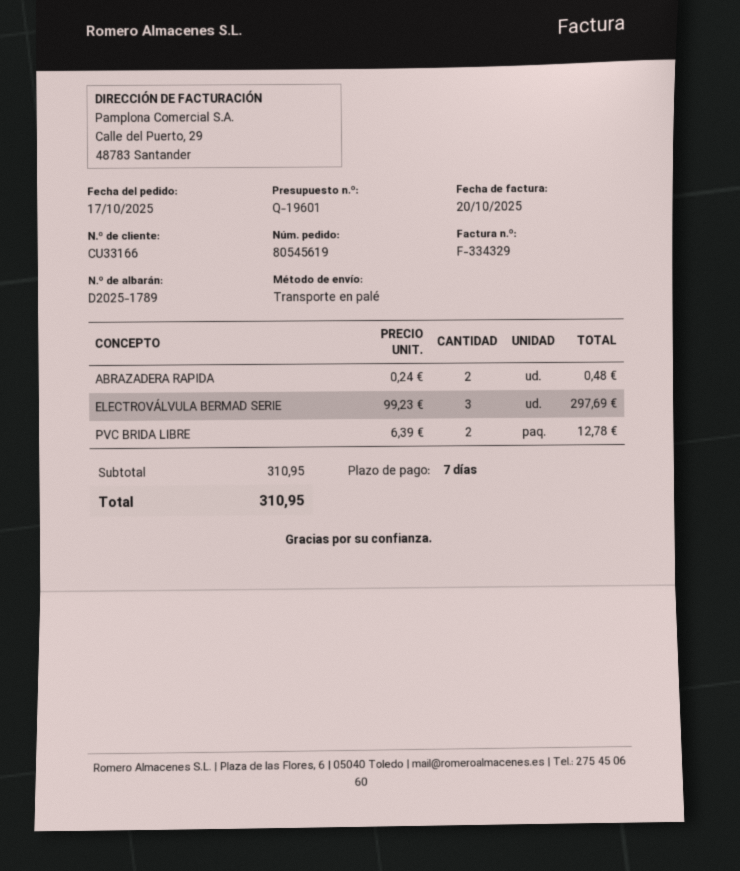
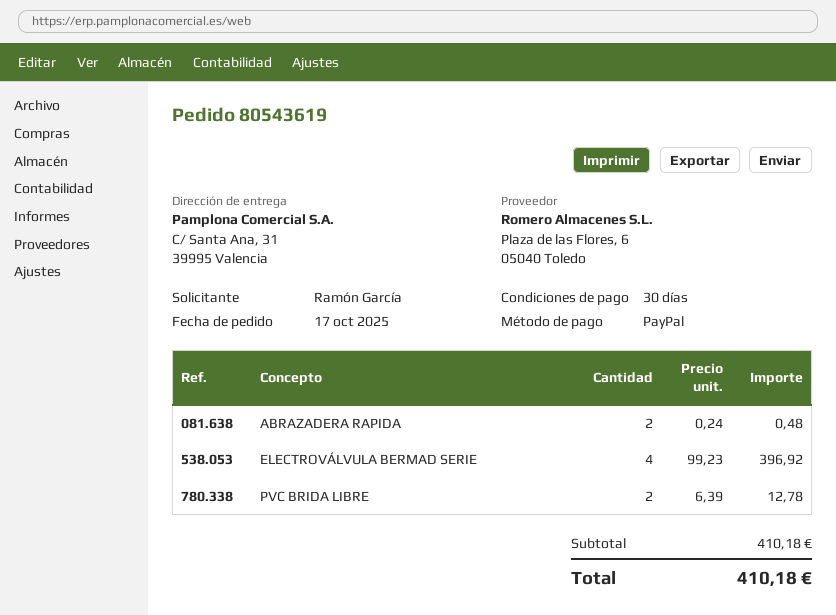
order number: 80545619 -> 80543619
payment terms: 7 days -> 30 days
ELECTROVÁLVULA BERMAD SERIE: 3 x 99.23 = 297.69 -> 4 x 99.23 = 396.92
subtotal: 310.95 -> 410.18
total: 310.95 -> 410.18

